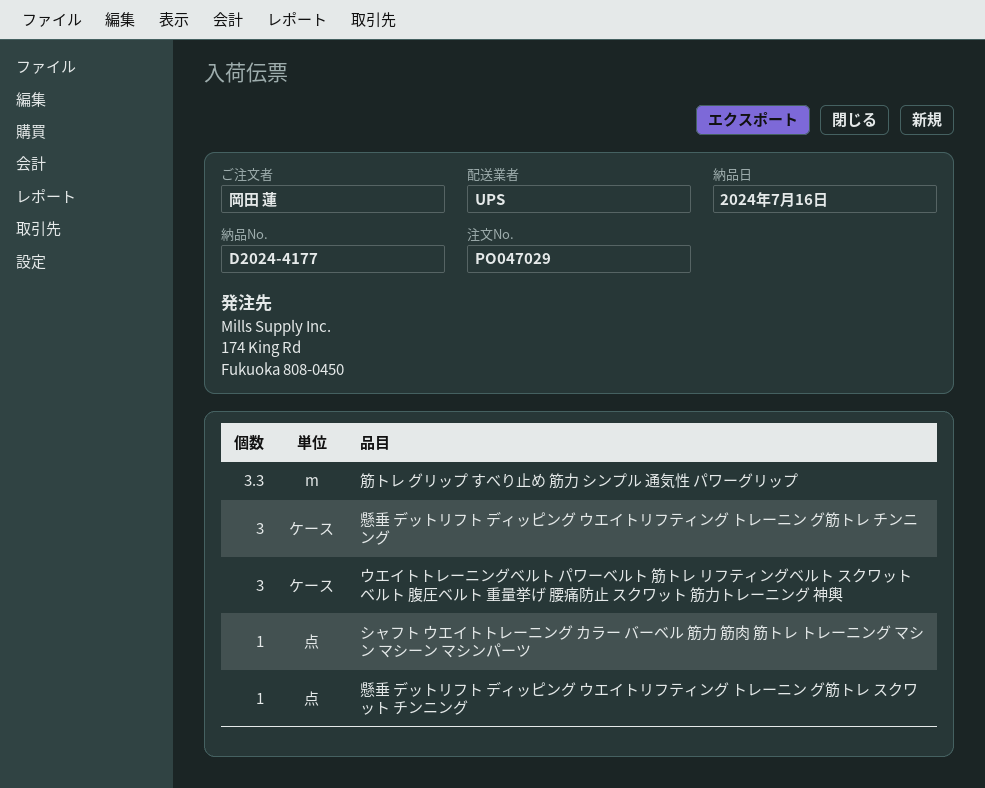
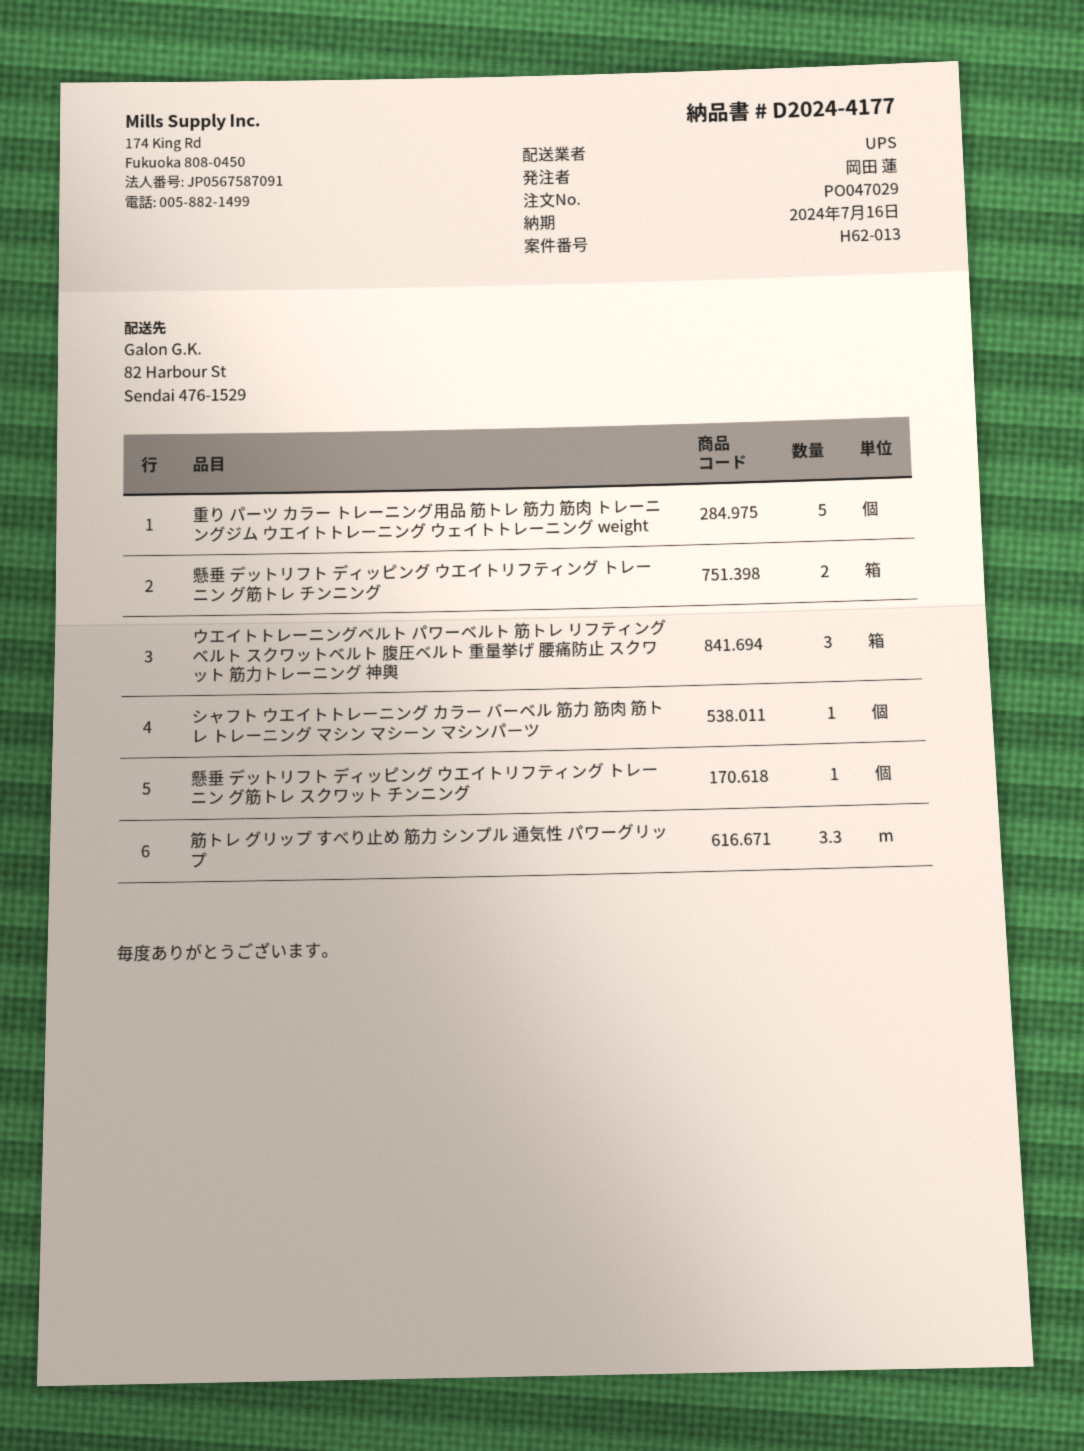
懸垂 デットリフト ディッピング ウエイトリフティング トレーニン グ筋トレ チンニング: 3 -> 2
重り パーツ カラー トレーニング用品 筋トレ 筋力 筋肉 トレーニングジム ウエイトトレーニング ウェイトトレーニング weight: none -> 5

